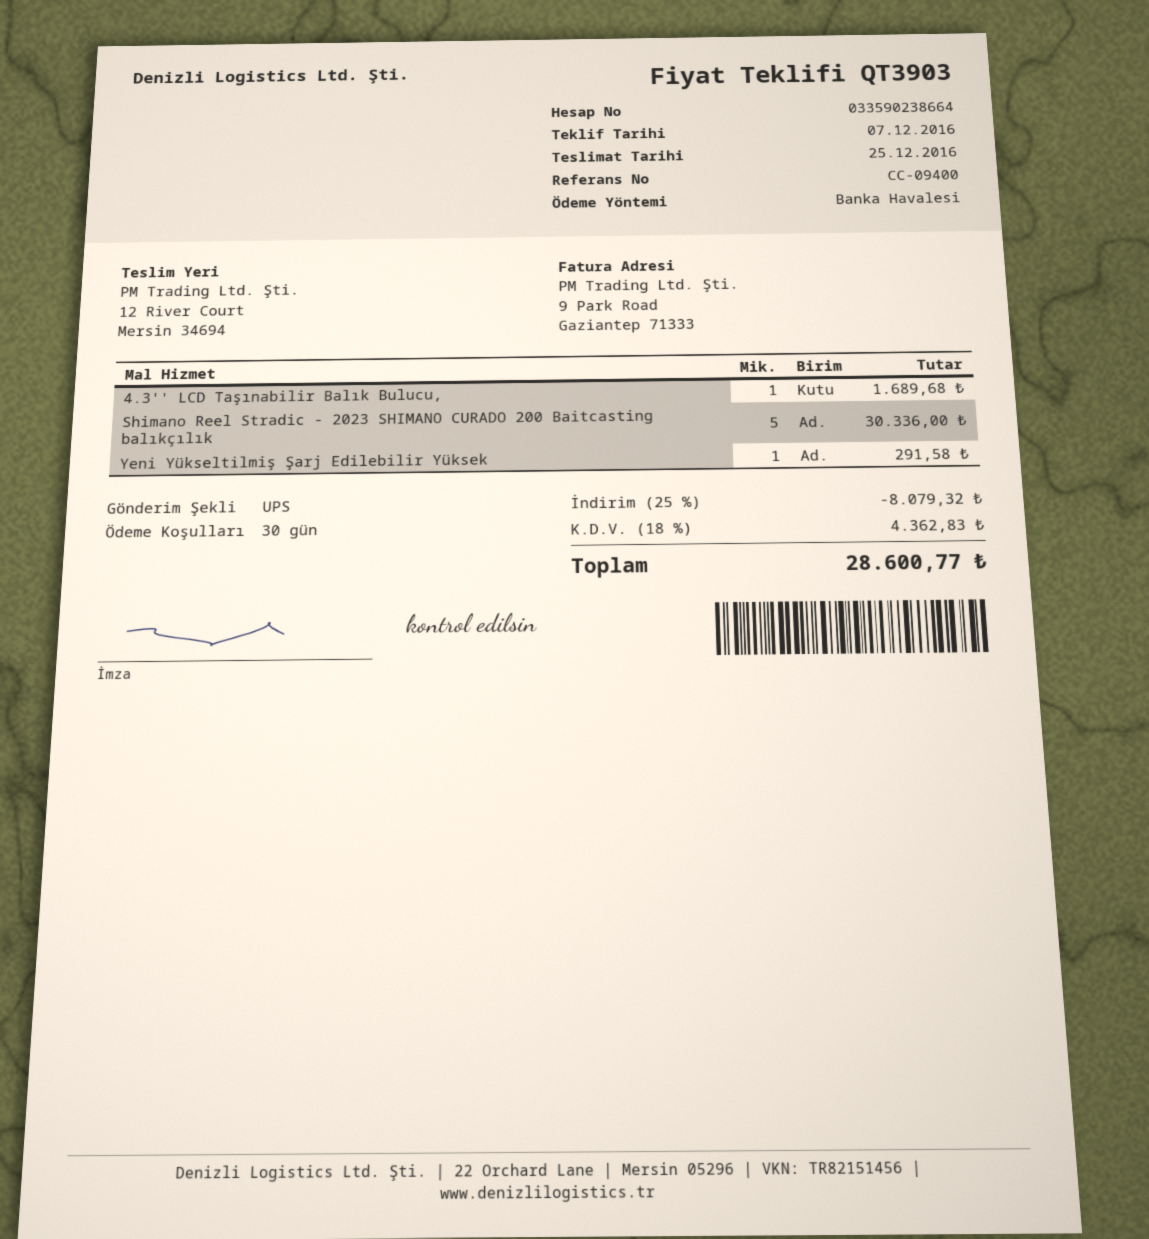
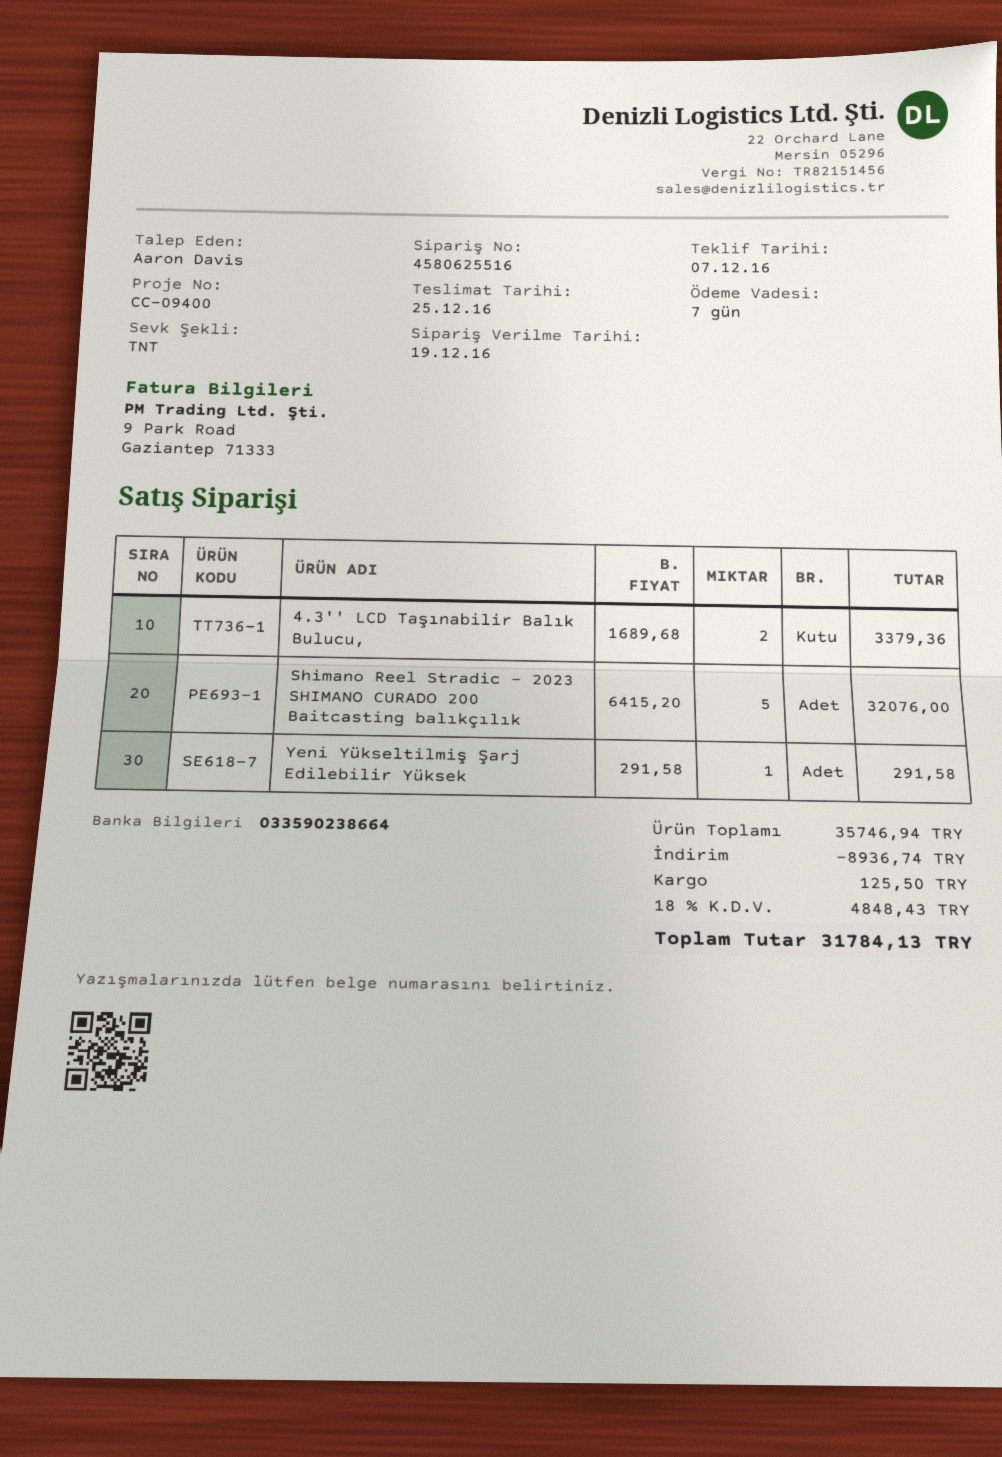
payment terms: 30 days -> 7 days
shipping method: UPS -> TNT
4.3'' LCD Taşınabilir Balık Bulucu,: 1 for 1689.68 -> 2 for 3379.36
Shimano Reel Stradic - 2023 SHIMANO CURADO 200 Baitcasting balıkçılık: 5 for 30336.00 -> 5 for 32076.00
discount: 8079.32 -> 8936.74
shipping: none -> 125.50
tax: 18% = 4362.83 -> 18% = 4848.43
total: 28600.77 -> 31784.13

